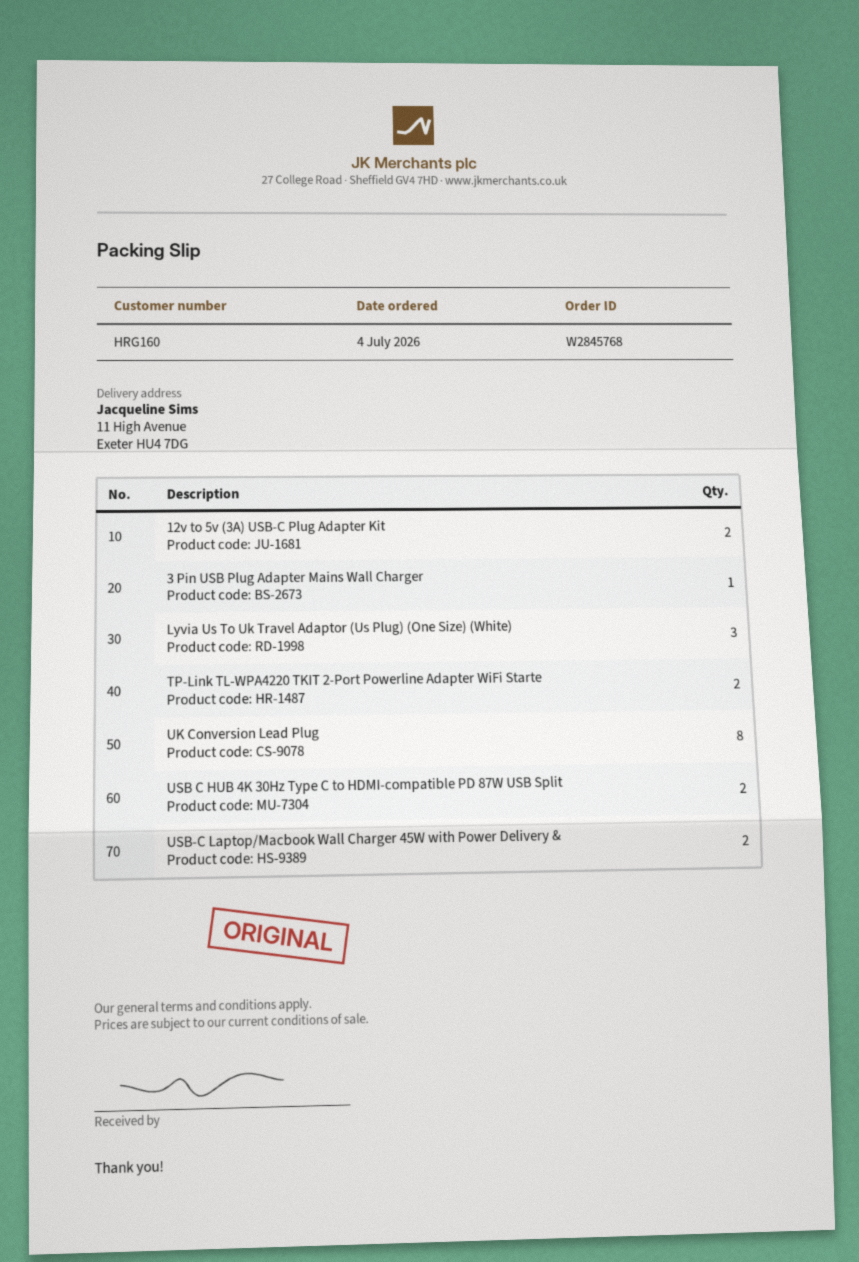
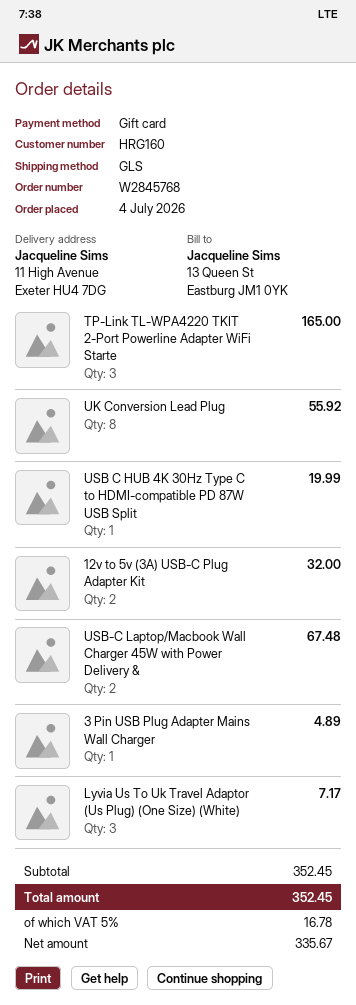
TP-Link TL-WPA4220 TKIT 2-Port Powerline Adapter WiFi Starte: 2 -> 3
USB C HUB 4K 30Hz Type C to HDMI-compatible PD 87W USB Split: 2 -> 1

